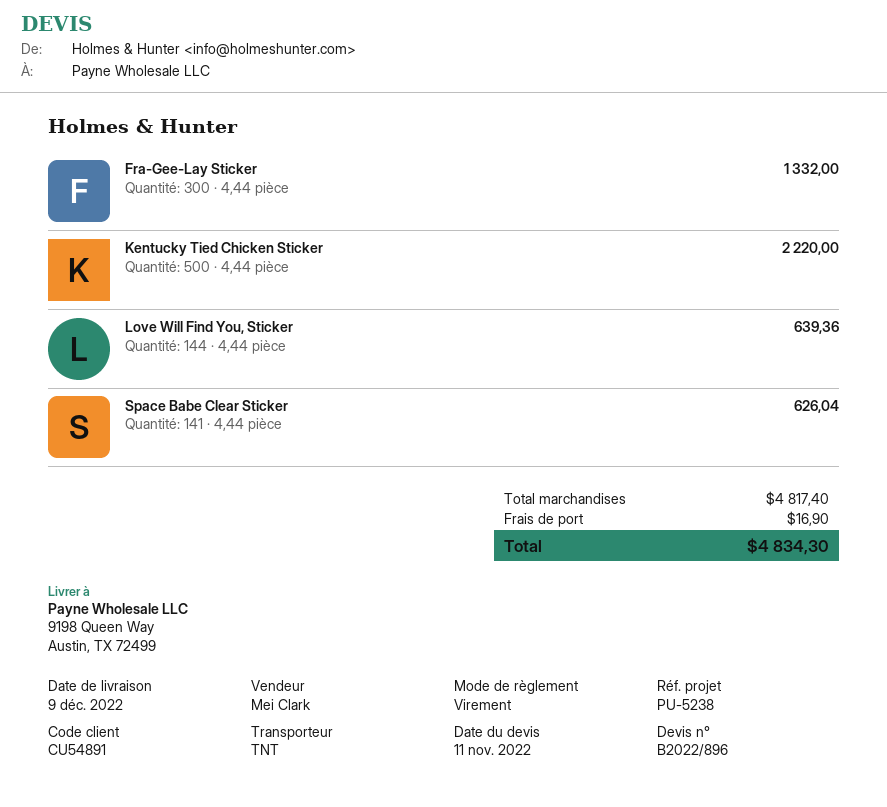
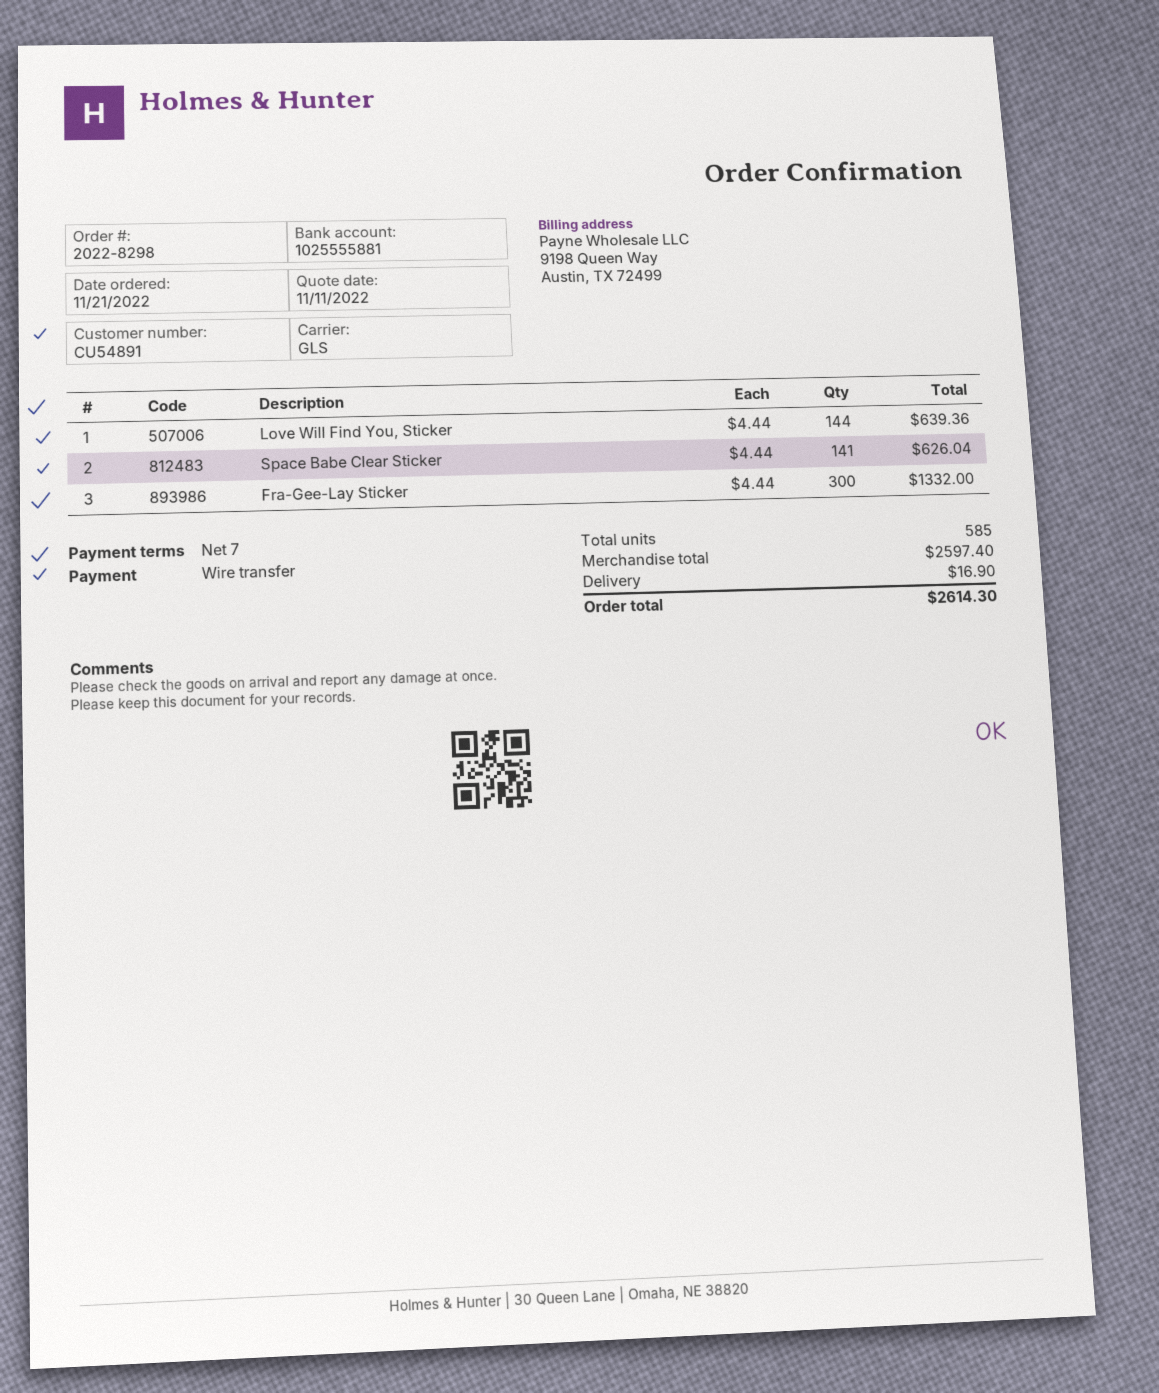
shipping method: TNT -> GLS
Kentucky Tied Chicken Sticker: 500 x 4.44 = 2220.00 -> none
subtotal: 4817.40 -> 2597.40
total: 4834.30 -> 2614.30

